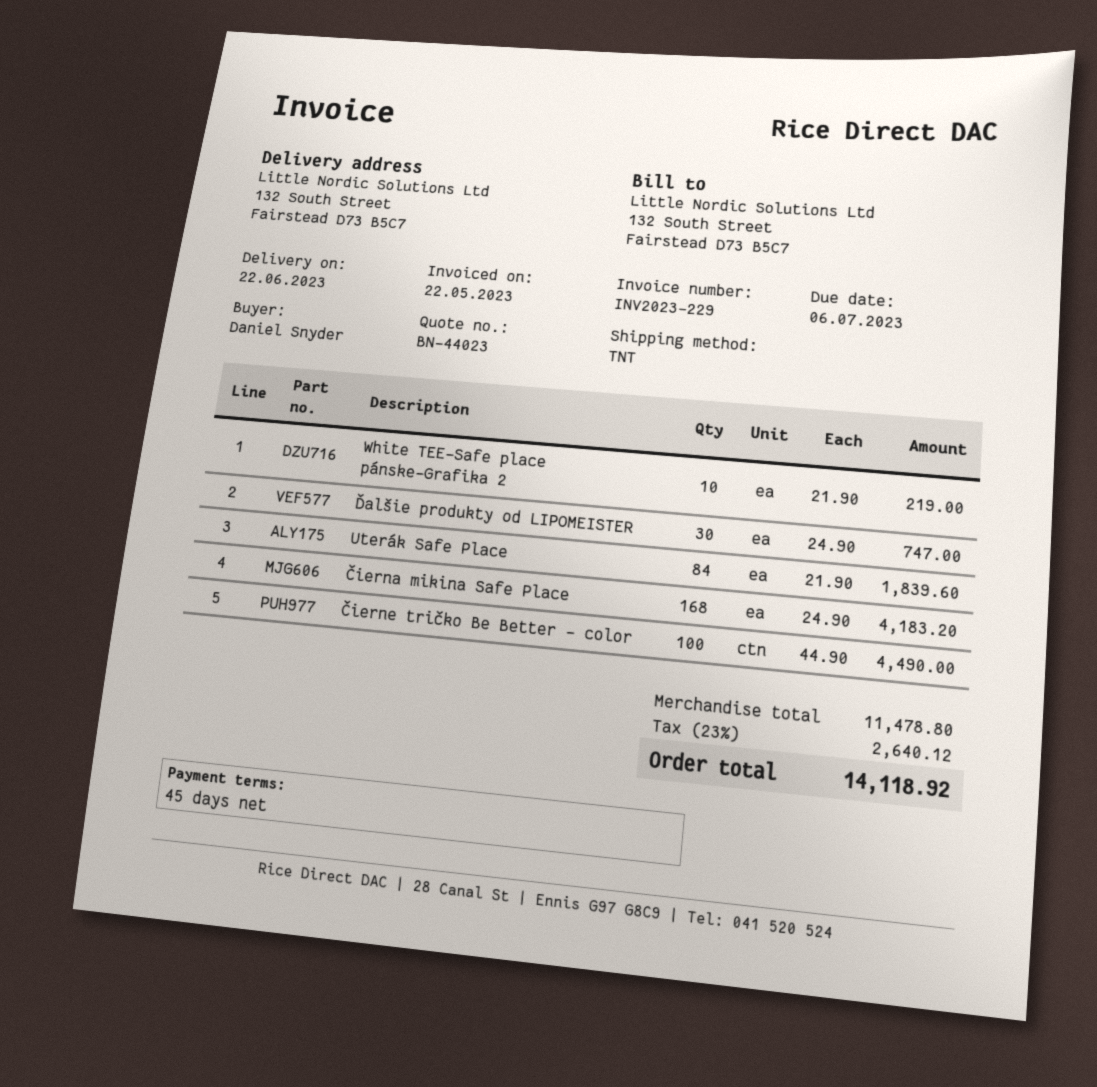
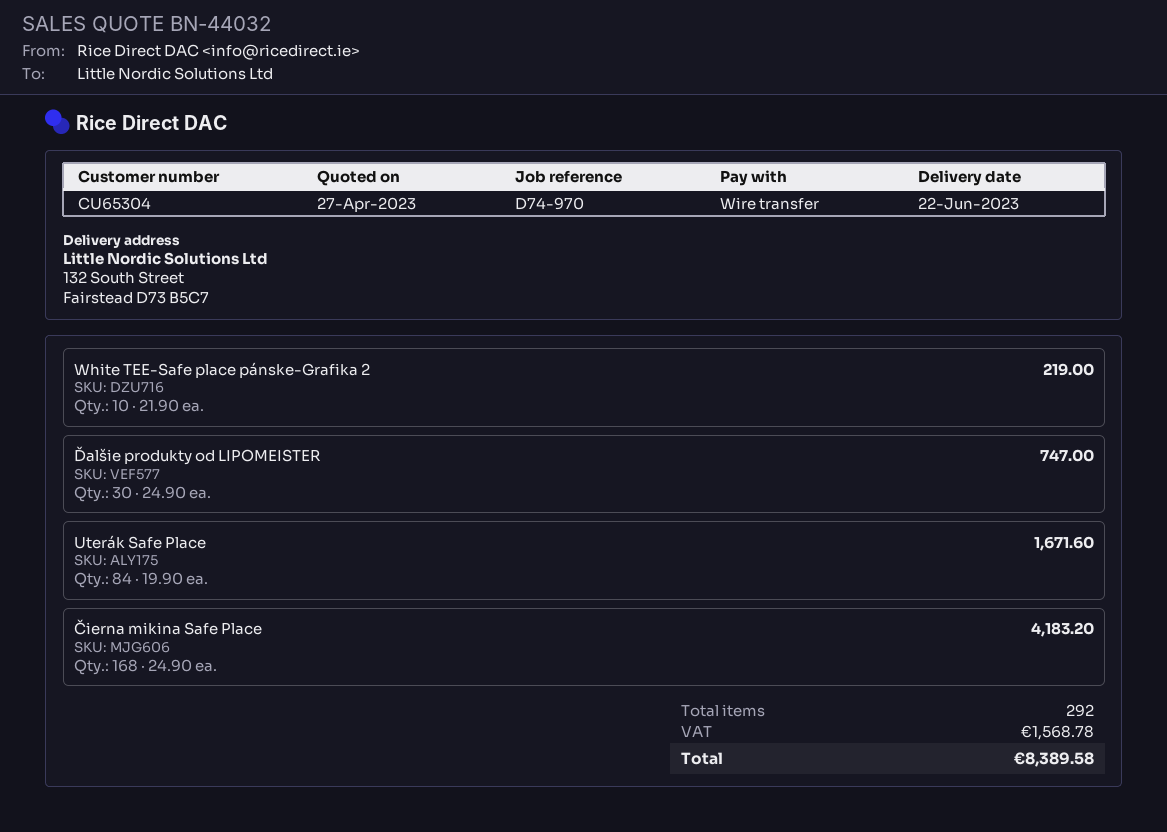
quote number: BN-44023 -> BN-44032
Uterák Safe Place: 84 x 21.90 = 1839.60 -> 84 x 19.90 = 1671.60
Čierne tričko Be Better - color: 100 x 44.90 = 4490.00 -> none
tax: 2640.12 -> 1568.78
total: 14118.92 -> 8389.58

